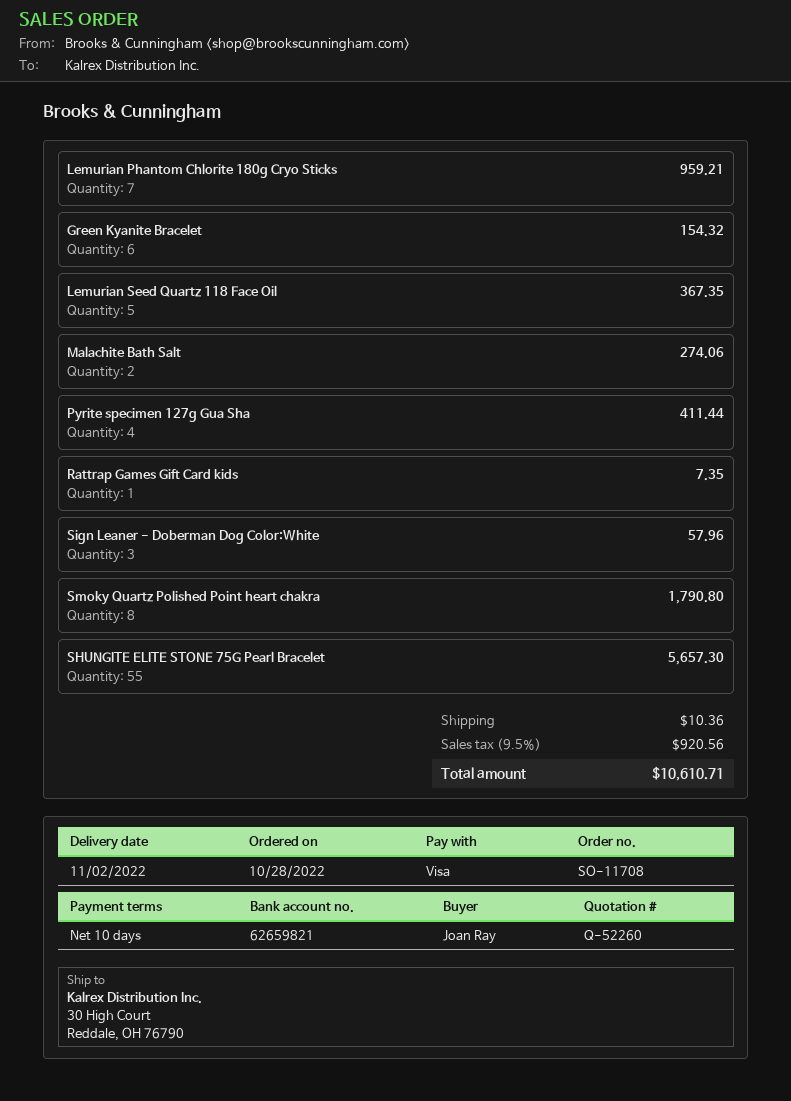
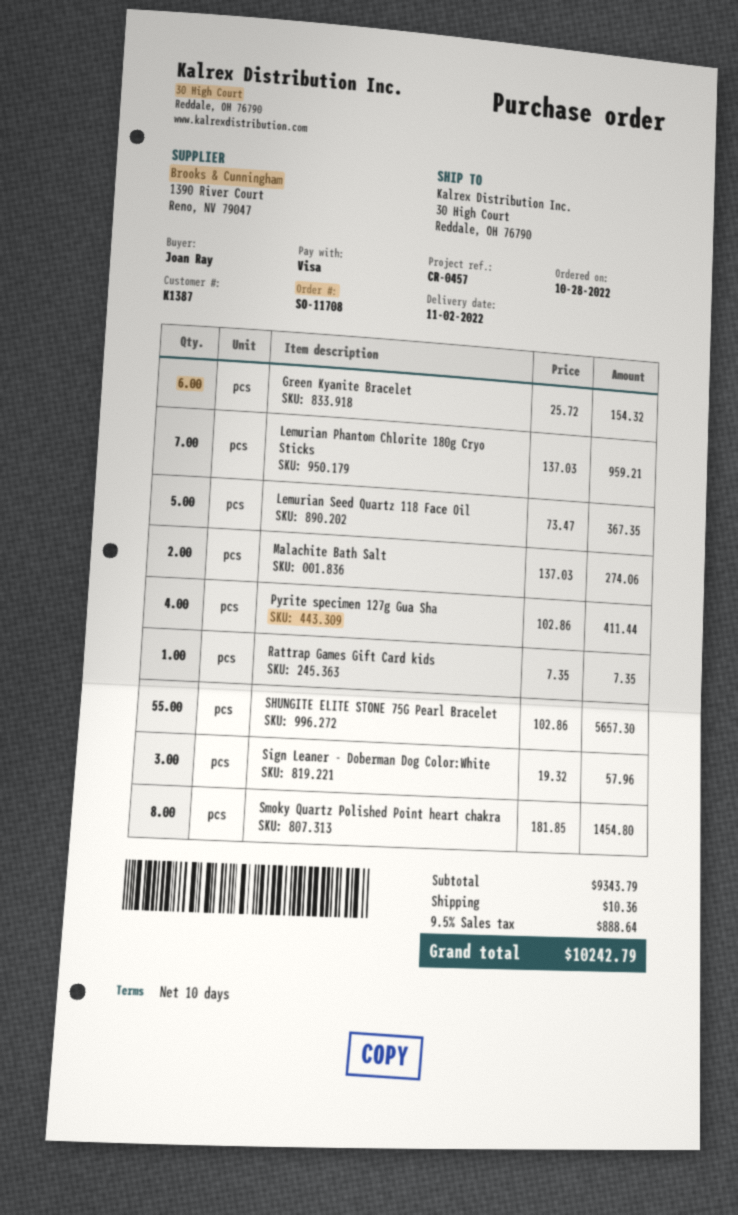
Smoky Quartz Polished Point heart chakra: 8 for 1790.80 -> 8 for 1454.80
tax: 9.5% = 920.56 -> 9.5% = 888.64
total: 10610.71 -> 10242.79

